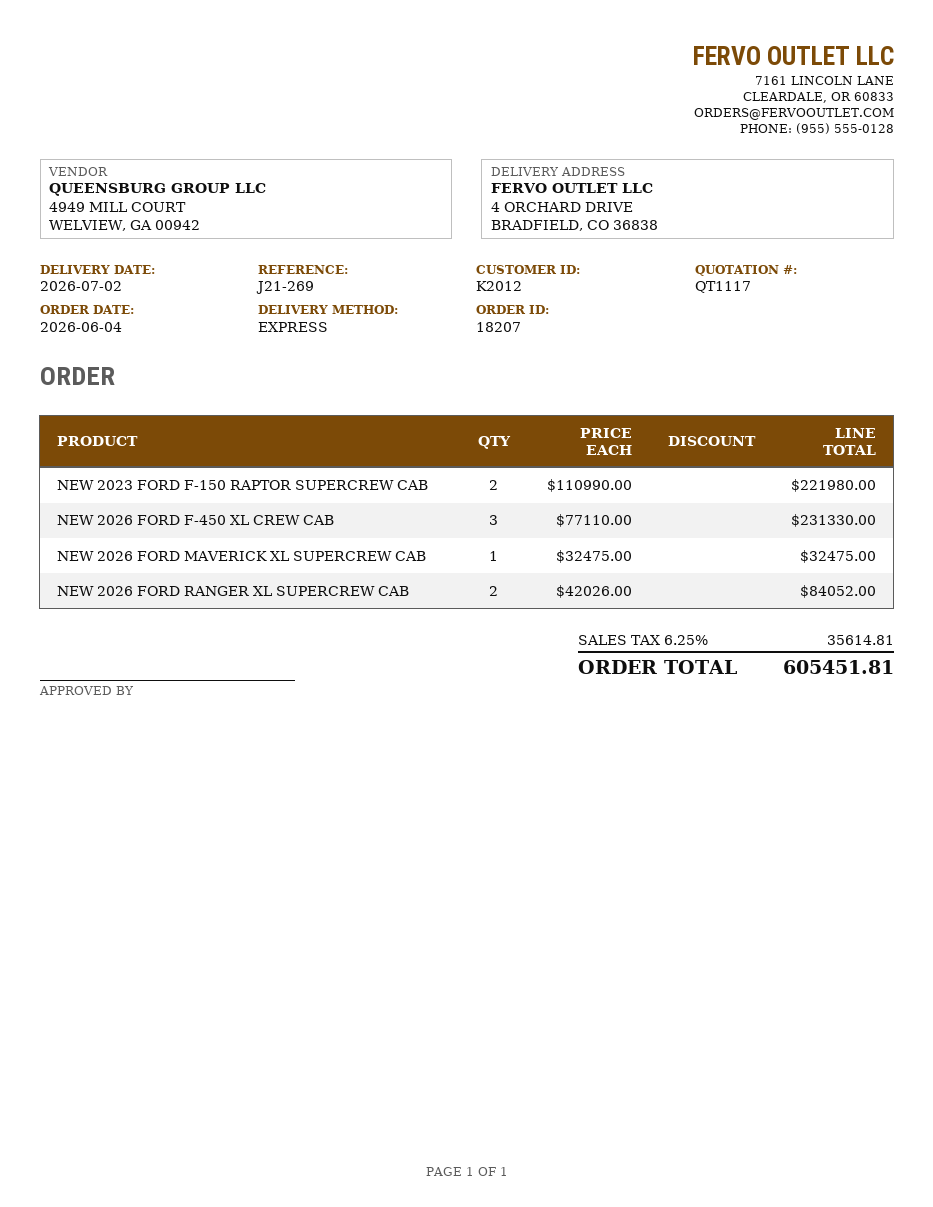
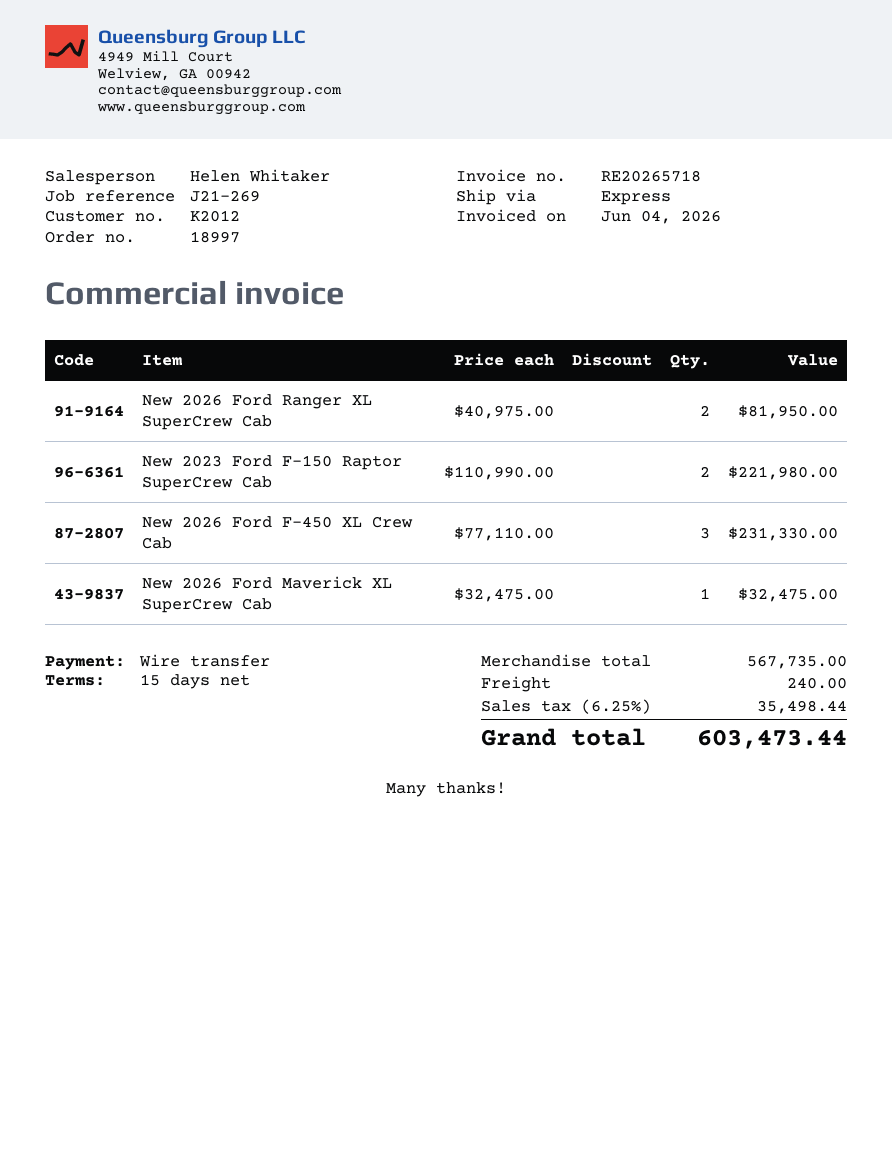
order number: 18207 -> 18997
NEW 2026 FORD RANGER XL SUPERCREW CAB: 2 x 42026.00 = 84052.00 -> 2 x 40975.00 = 81950.00
shipping: none -> 240.00
tax: 6.25% = 35614.81 -> 6.25% = 35498.44
total: 605451.81 -> 603473.44

